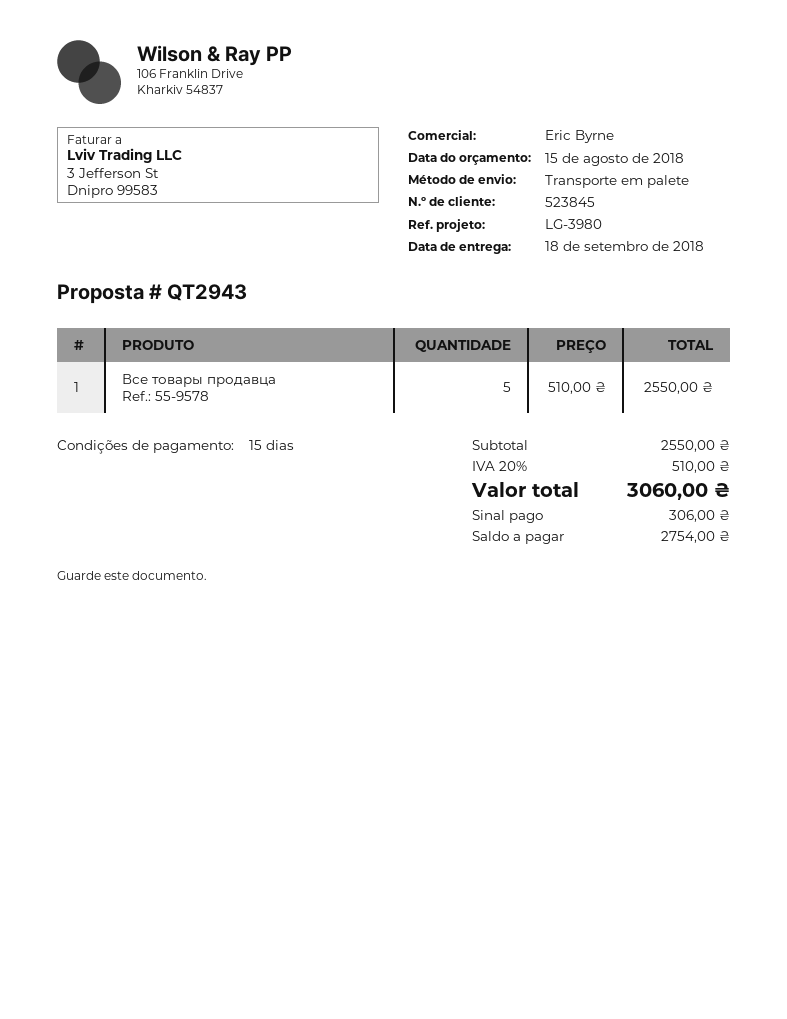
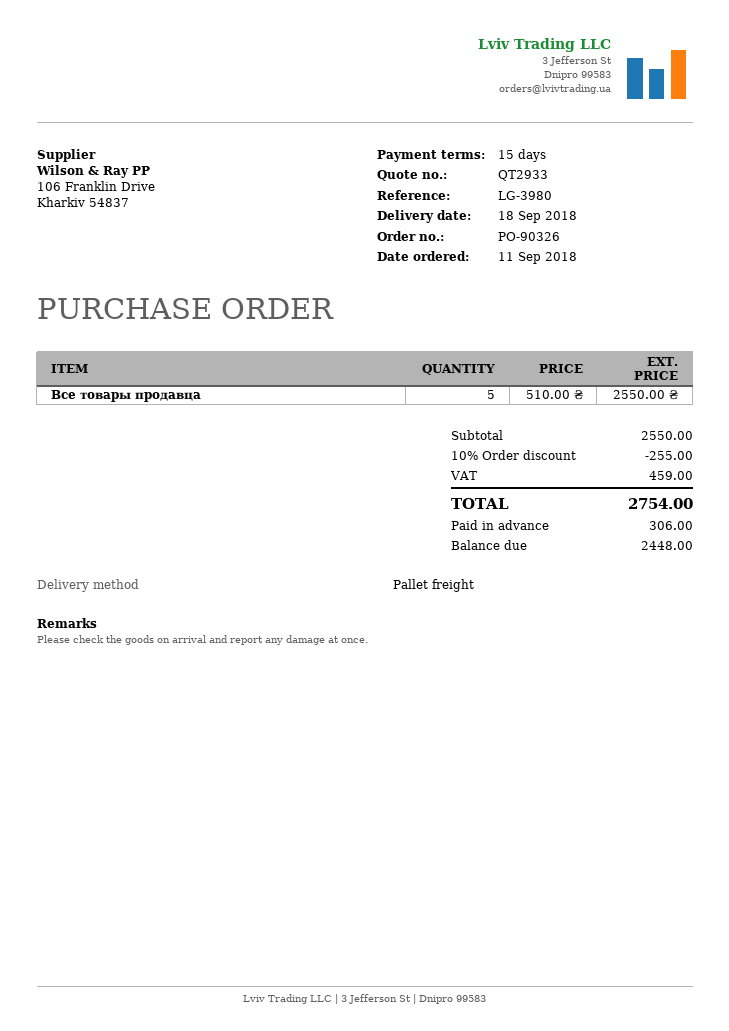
quote number: QT2943 -> QT2933
discount: none -> 10% = 255.00
tax: 510.00 -> 459.00
total: 3060.00 -> 2754.00
balance: 2754.00 -> 2448.00

